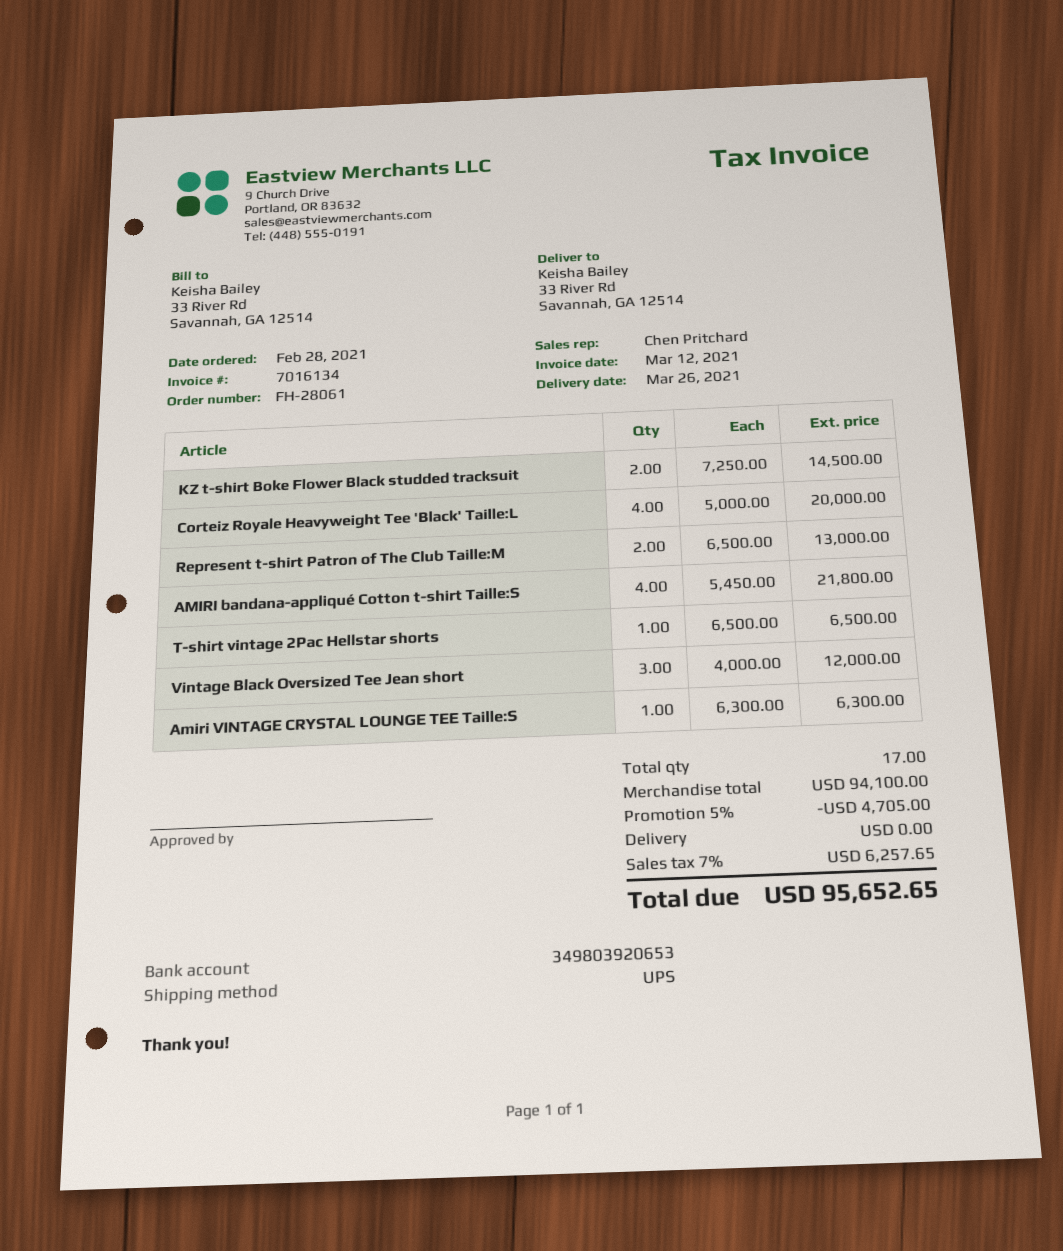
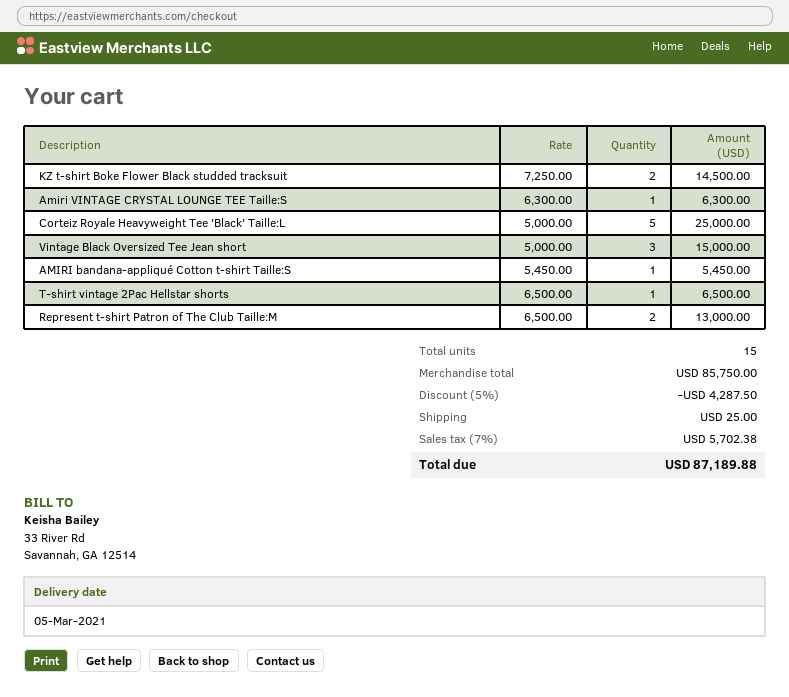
delivery date: 2021-03-26 -> 2021-03-05
Corteiz Royale Heavyweight Tee 'Black' Taille:L: 4 x 5000.00 = 20000.00 -> 5 x 5000.00 = 25000.00
AMIRI bandana-appliqué Cotton t-shirt Taille:S: 4 x 5450.00 = 21800.00 -> 1 x 5450.00 = 5450.00
Vintage Black Oversized Tee Jean short: 3 x 4000.00 = 12000.00 -> 3 x 5000.00 = 15000.00
total quantity: 17 -> 15
subtotal: 94100.00 -> 85750.00
discount: 5% = 4705.00 -> 5% = 4287.50
shipping: 0.00 -> 25.00
tax: 7% = 6257.65 -> 7% = 5702.38
total: 95652.65 -> 87189.88

